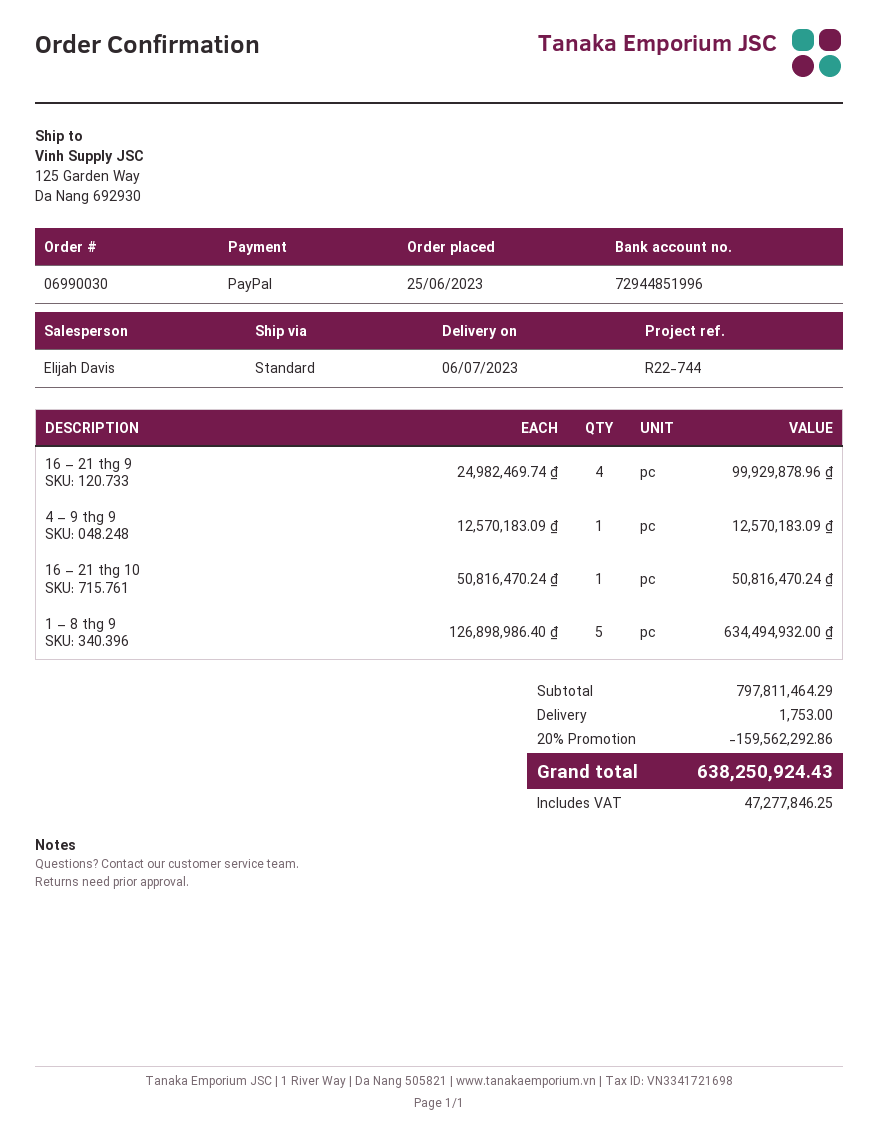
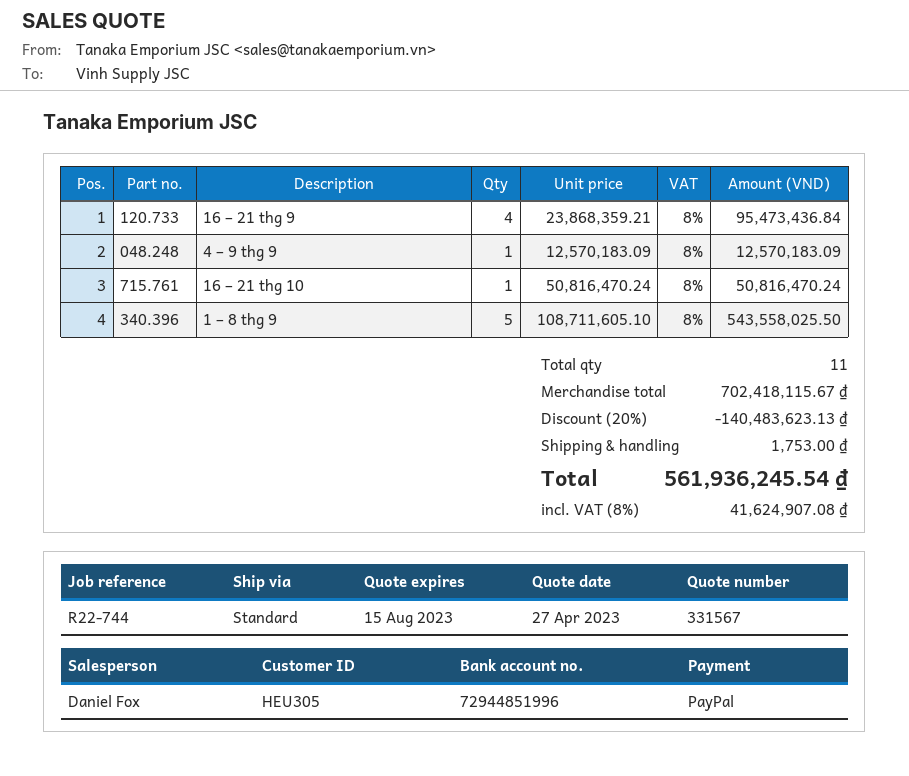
sales rep: Elijah Davis -> Daniel Fox
16 – 21 thg 9: 4 x 24982469.74 = 99929878.96 -> 4 x 23868359.21 = 95473436.84
1 – 8 thg 9: 5 x 126898986.40 = 634494932.00 -> 5 x 108711605.10 = 543558025.50
subtotal: 797811464.29 -> 702418115.67
discount: 20% = 159562292.86 -> 20% = 140483623.13
tax: 47277846.25 -> 41624907.08
total: 638250924.43 -> 561936245.54

